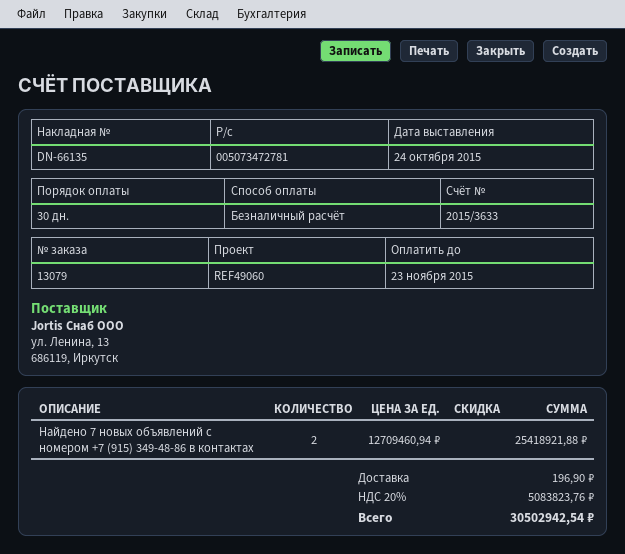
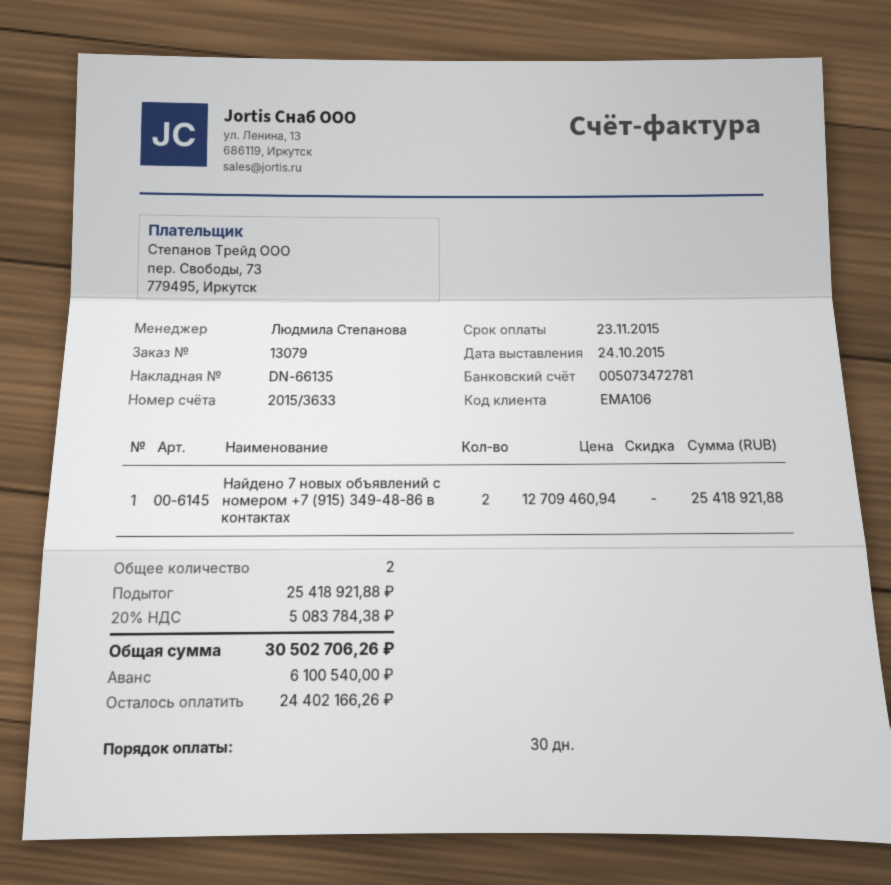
shipping: 196.90 -> none
tax: 20% = 5083823.76 -> 20% = 5083784.38
total: 30502942.54 -> 30502706.26

